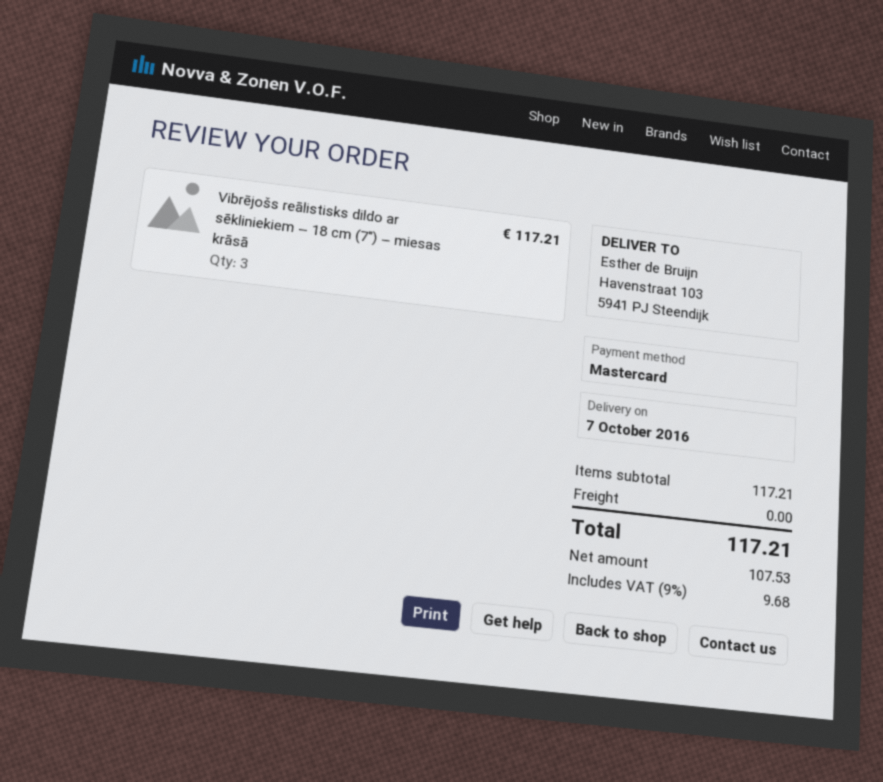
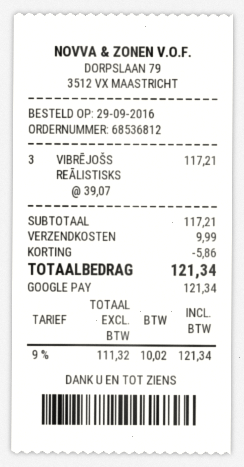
payment method: Mastercard -> Google Pay
discount: none -> 5.86
shipping: 0.00 -> 9.99
net: 107.53 -> 111.32
tax: 9% = 9.68 -> 9% = 10.02
total: 117.21 -> 121.34

